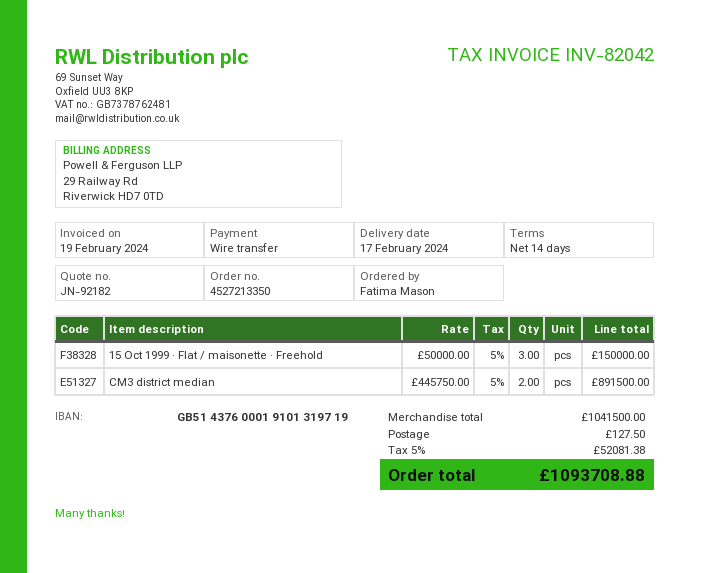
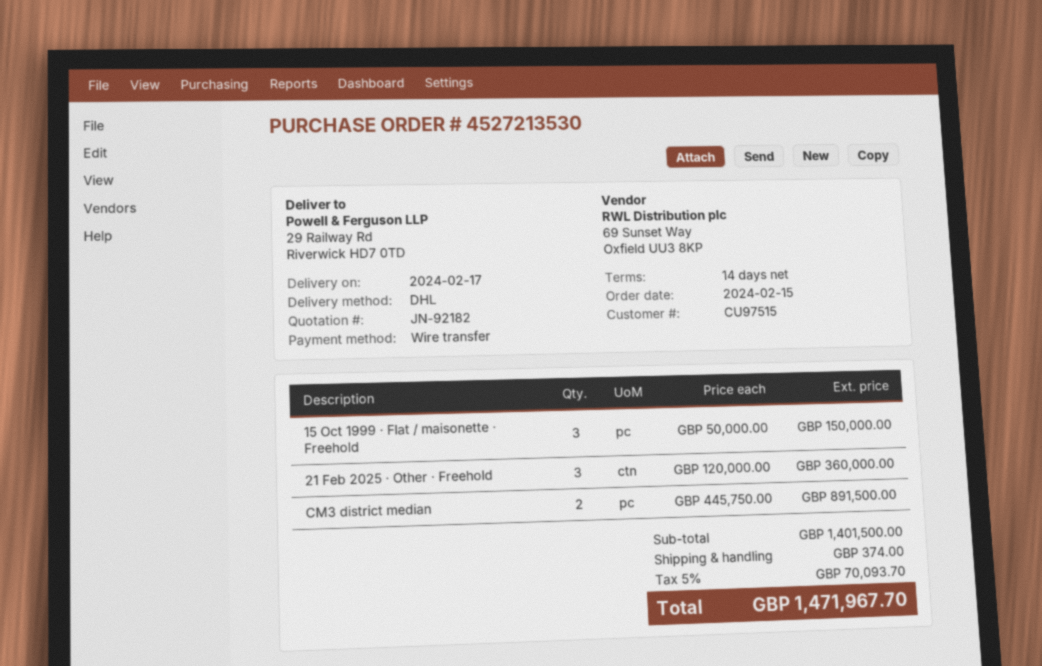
order number: 4527213350 -> 4527213530
21 Feb 2025 · Other · Freehold: none -> 3 x 120000.00 = 360000.00
subtotal: 1041500.00 -> 1401500.00
shipping: 127.50 -> 374.00
tax: 5% = 52081.38 -> 5% = 70093.70
total: 1093708.88 -> 1471967.70

